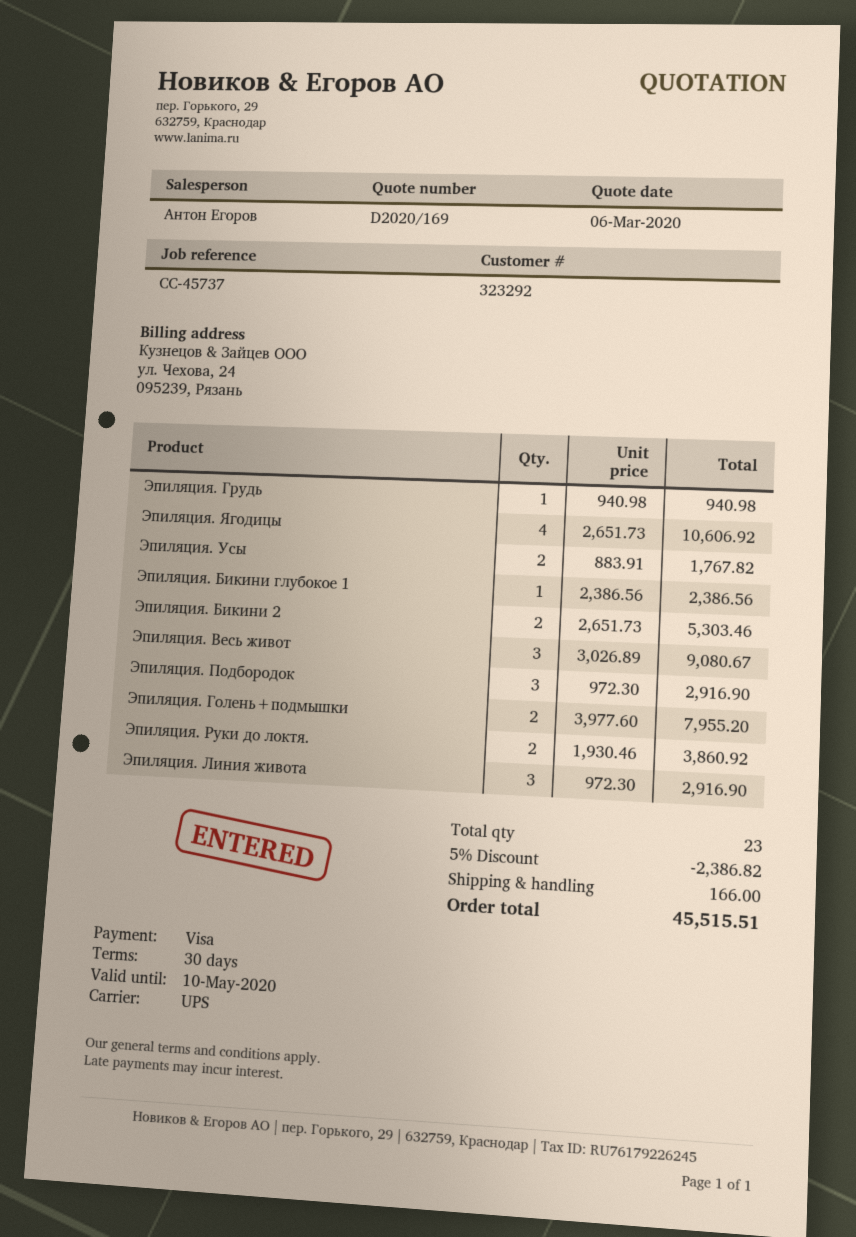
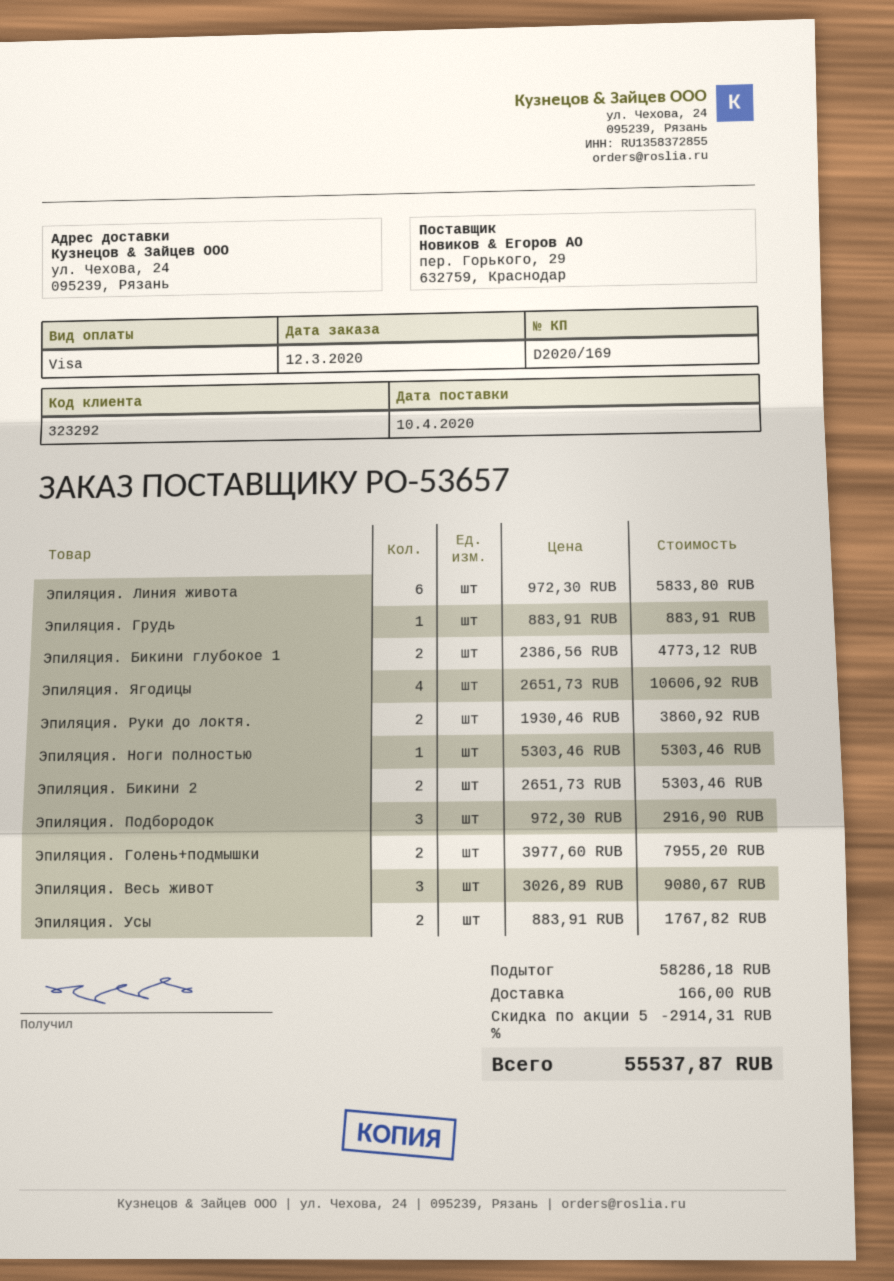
Эпиляция. Грудь: 1 x 940.98 = 940.98 -> 1 x 883.91 = 883.91
Эпиляция. Бикини глубокое 1: 1 x 2386.56 = 2386.56 -> 2 x 2386.56 = 4773.12
Эпиляция. Линия живота: 3 x 972.30 = 2916.90 -> 6 x 972.30 = 5833.80
Эпиляция. Ноги полностью: none -> 1 x 5303.46 = 5303.46
discount: 5% = 2386.82 -> 5% = 2914.31
total: 45515.51 -> 55537.87

